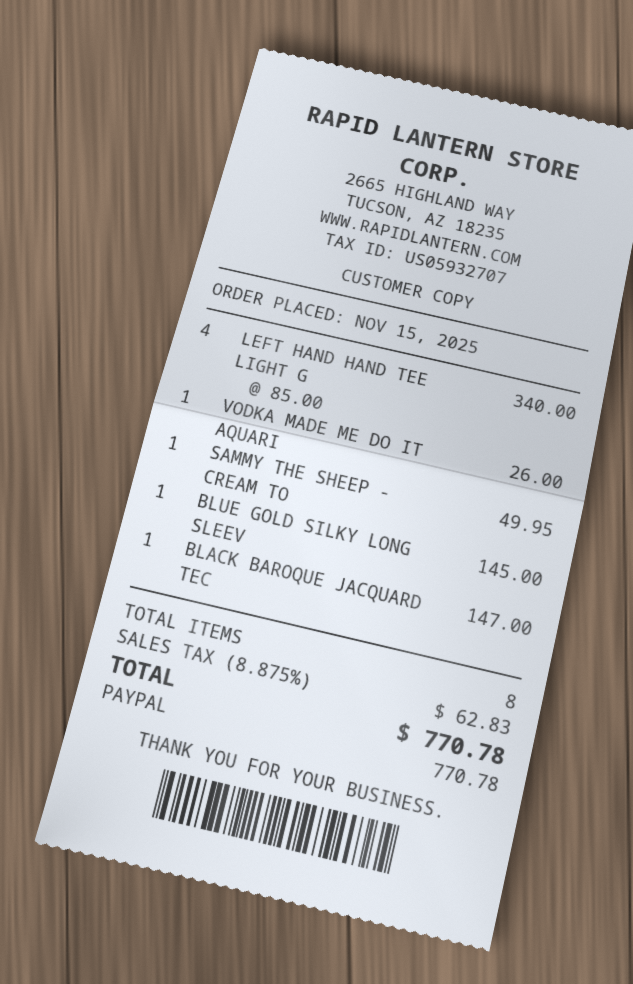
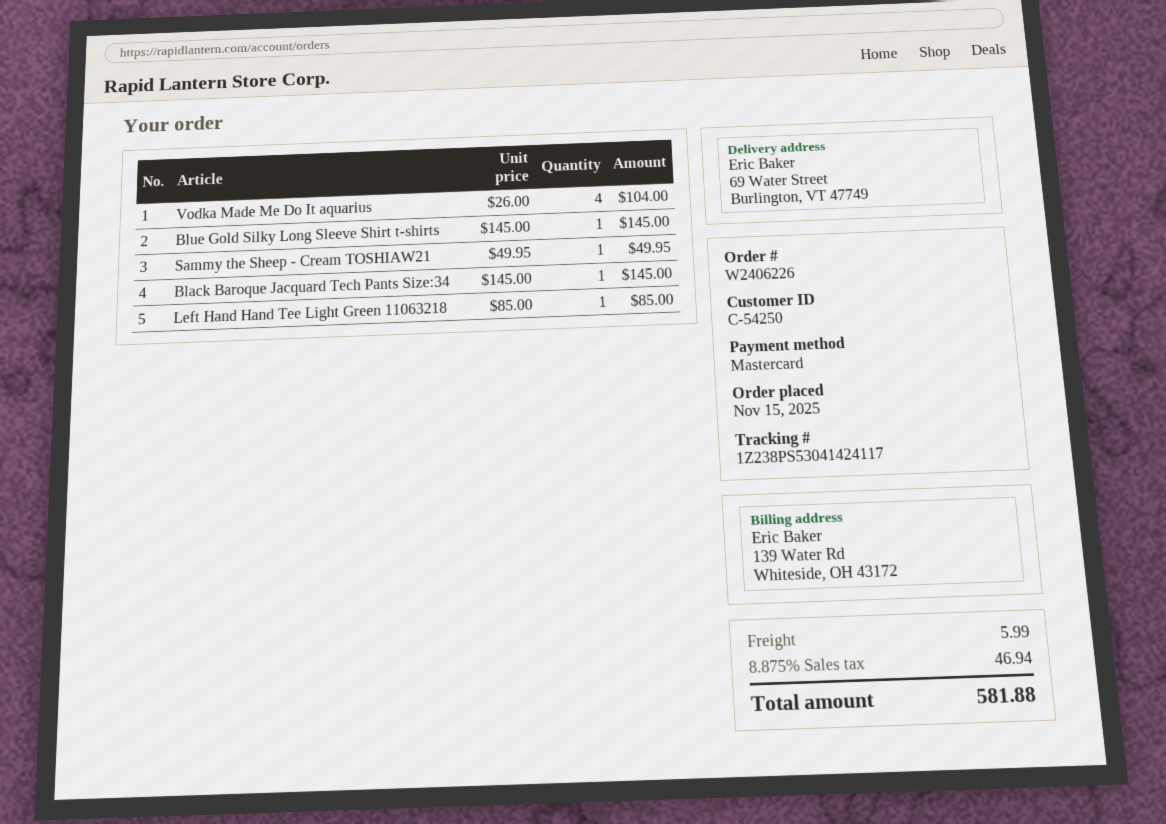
payment method: PayPal -> Mastercard
LEFT HAND HAND TEE LIGHT G: 4 x 85.00 = 340.00 -> 1 x 85.00 = 85.00
VODKA MADE ME DO IT AQUARI: 1 x 26.00 = 26.00 -> 4 x 26.00 = 104.00
BLACK BAROQUE JACQUARD TEC: 1 x 147.00 = 147.00 -> 1 x 145.00 = 145.00
shipping: none -> 5.99
tax: 8.875% = 62.83 -> 8.875% = 46.94
total: 770.78 -> 581.88

